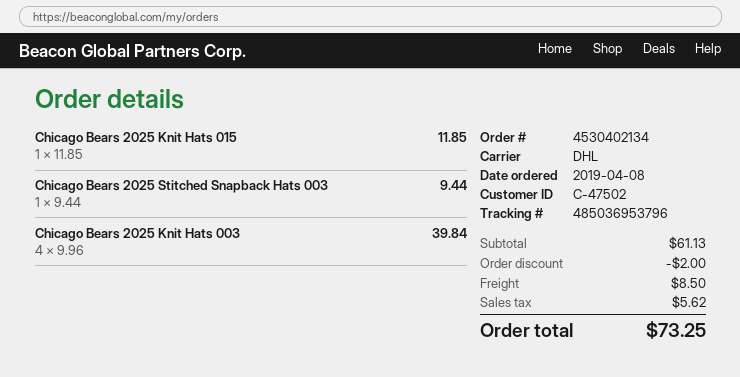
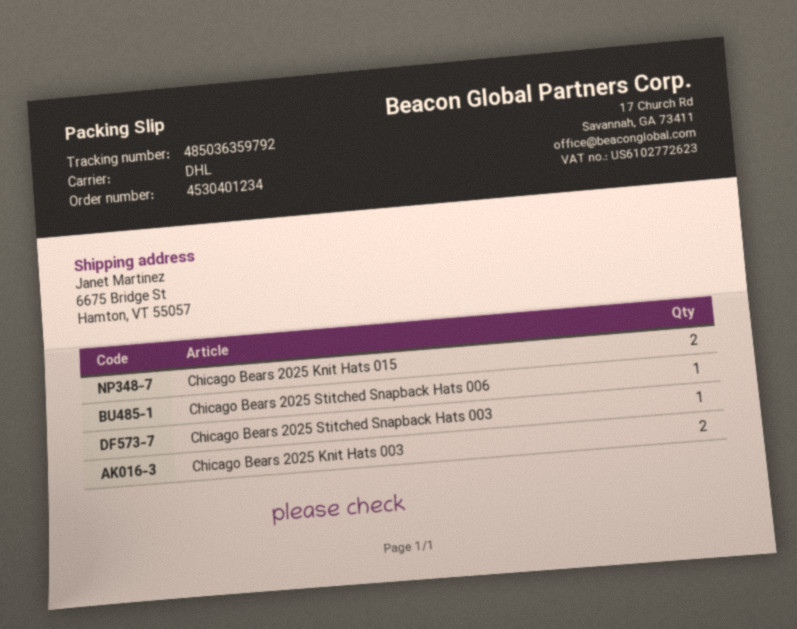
order number: 4530402134 -> 4530401234
tracking number: 485036953796 -> 485036359792
Chicago Bears 2025 Knit Hats 015: 1 -> 2
Chicago Bears 2025 Knit Hats 003: 4 -> 2
Chicago Bears 2025 Stitched Snapback Hats 006: none -> 1

